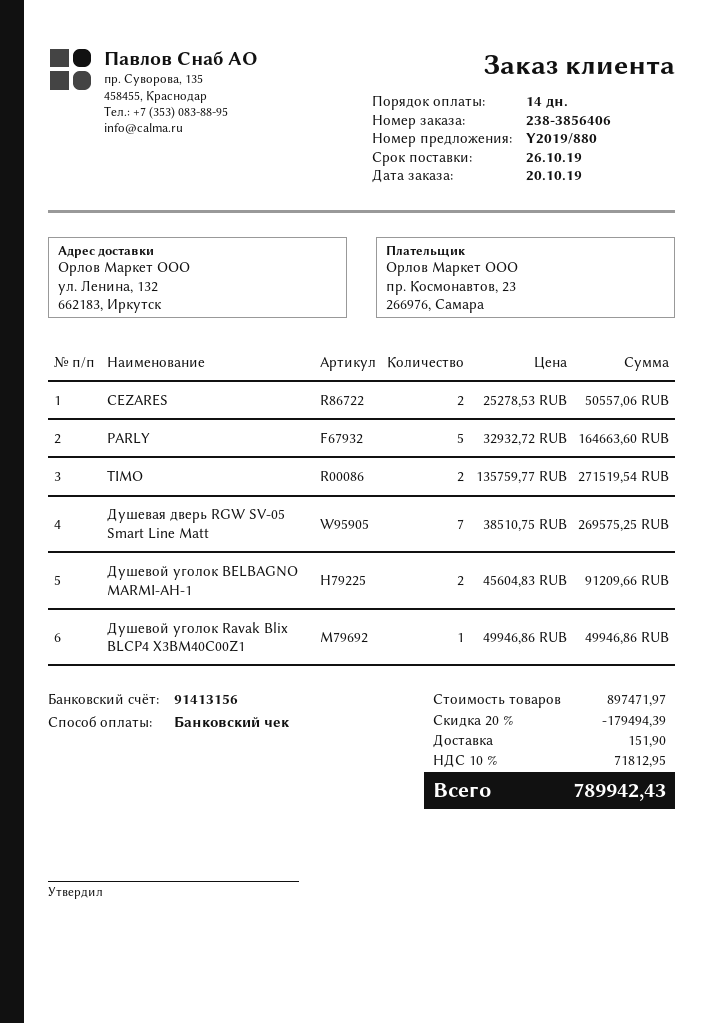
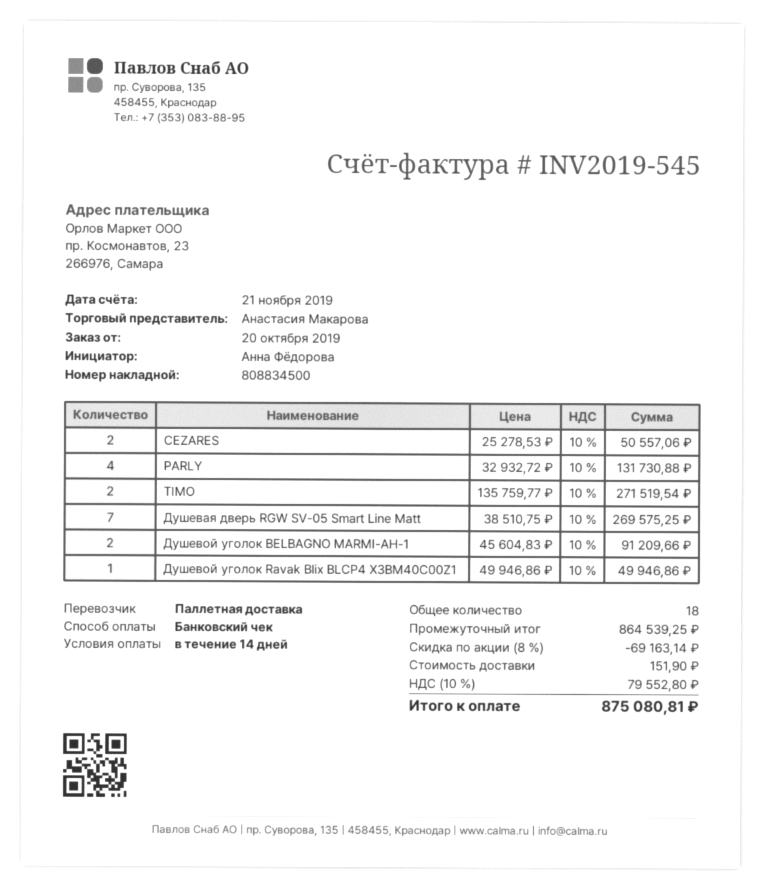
PARLY: 5 x 32932.72 = 164663.60 -> 4 x 32932.72 = 131730.88
subtotal: 897471.97 -> 864539.25
discount: 20% = 179494.39 -> 8% = 69163.14
tax: 10% = 71812.95 -> 10% = 79552.80
total: 789942.43 -> 875080.81

